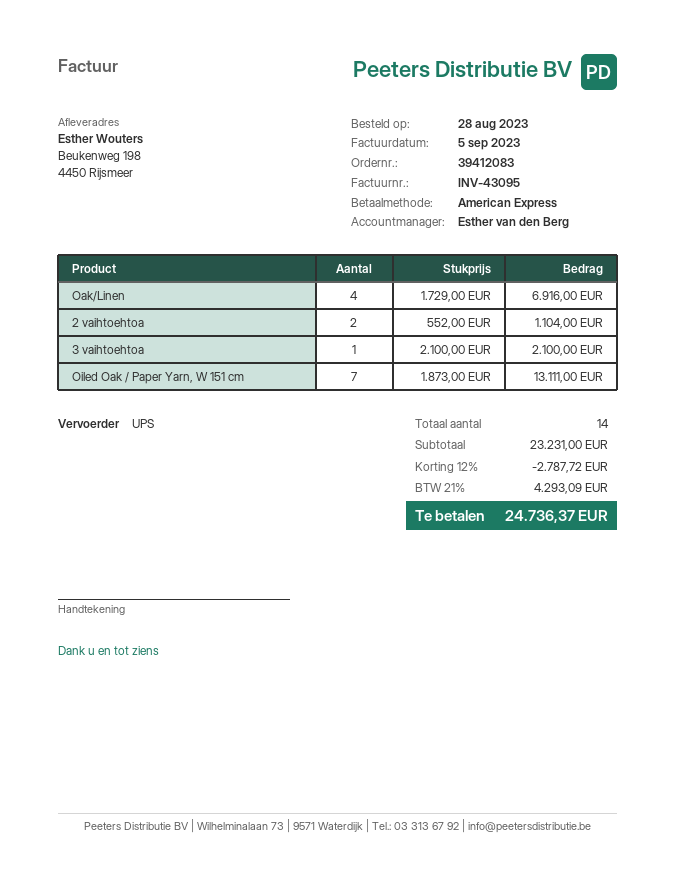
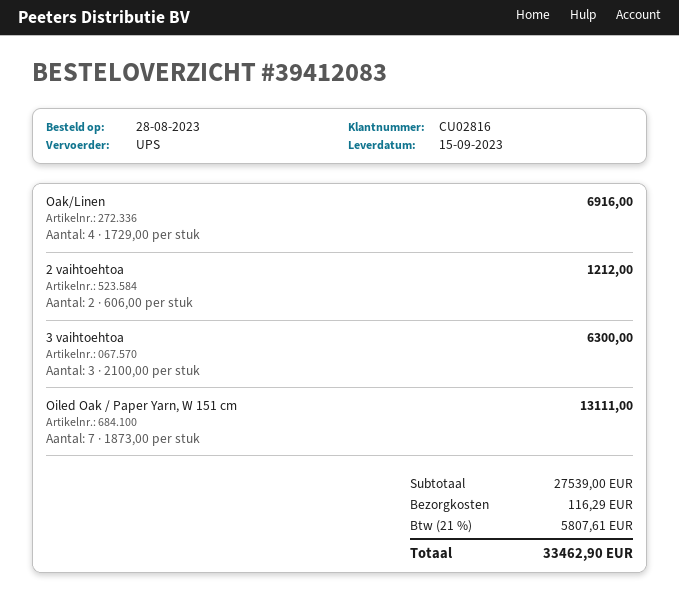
2 vaihtoehtoa: 2 x 552.00 = 1104.00 -> 2 x 606.00 = 1212.00
3 vaihtoehtoa: 1 x 2100.00 = 2100.00 -> 3 x 2100.00 = 6300.00
subtotal: 23231.00 -> 27539.00
discount: 12% = 2787.72 -> none
shipping: none -> 116.29
tax: 21% = 4293.09 -> 21% = 5807.61
total: 24736.37 -> 33462.90

